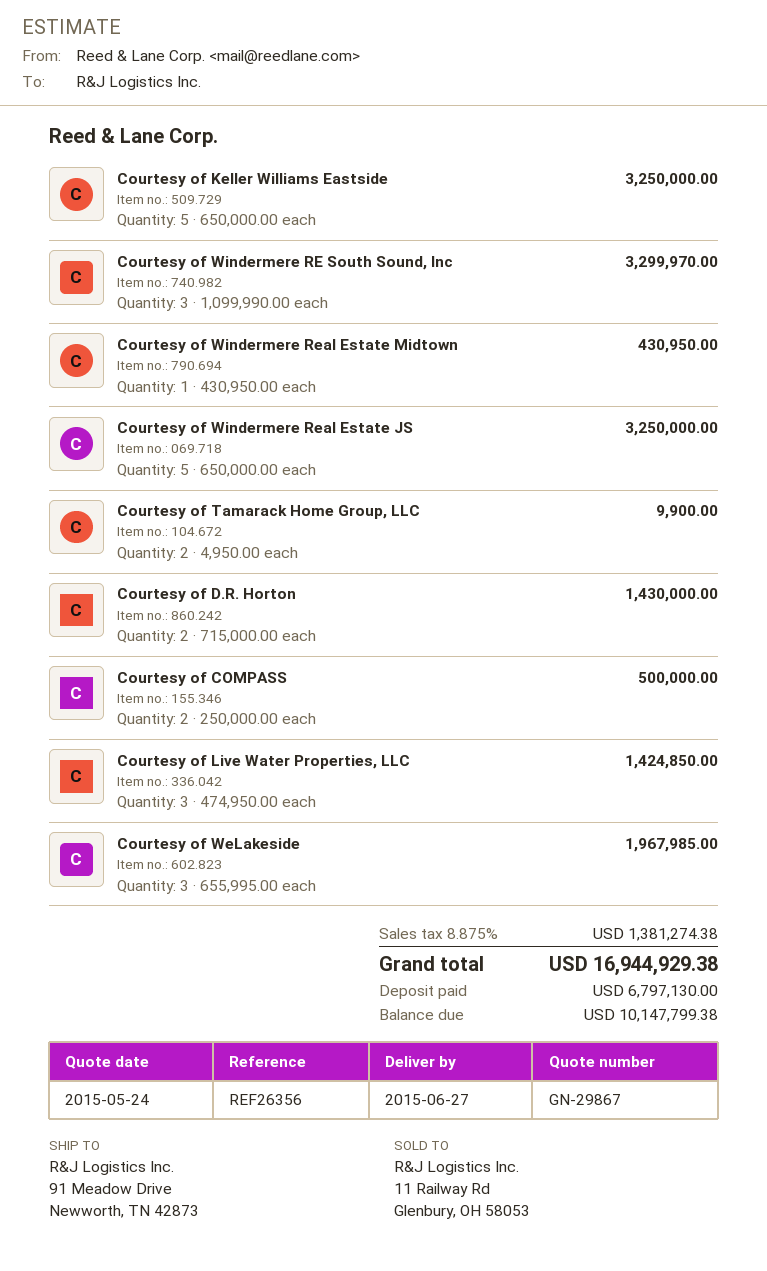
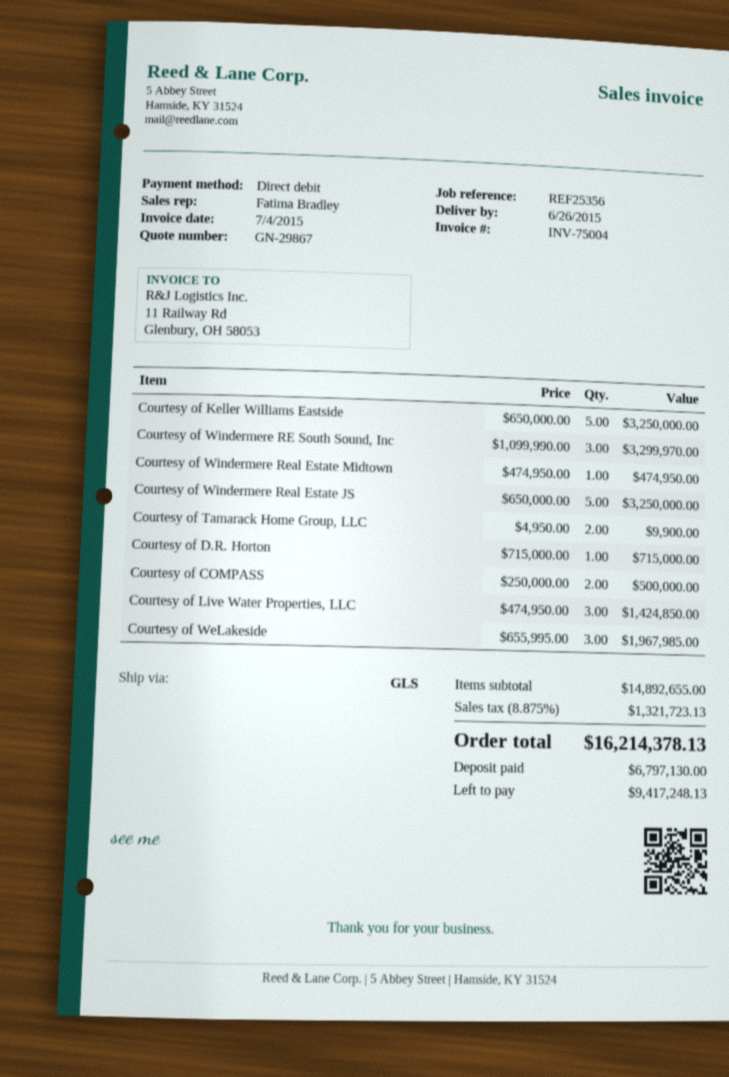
delivery date: 2015-06-27 -> 2015-06-26
reference: REF26356 -> REF25356
Courtesy of Windermere Real Estate Midtown: 1 x 430950.00 = 430950.00 -> 1 x 474950.00 = 474950.00
Courtesy of D.R. Horton: 2 x 715000.00 = 1430000.00 -> 1 x 715000.00 = 715000.00
tax: 8.875% = 1381274.38 -> 8.875% = 1321723.13
total: 16944929.38 -> 16214378.13
balance: 10147799.38 -> 9417248.13

